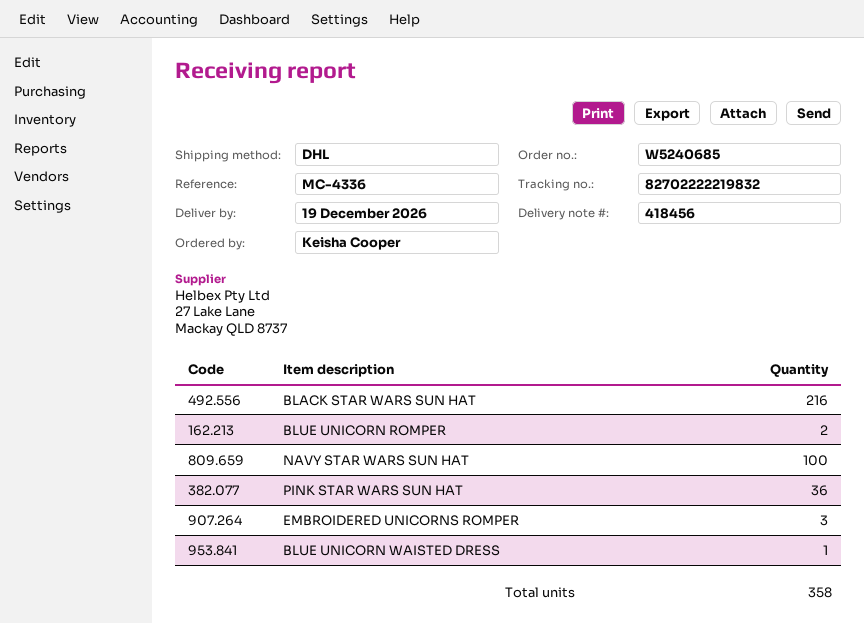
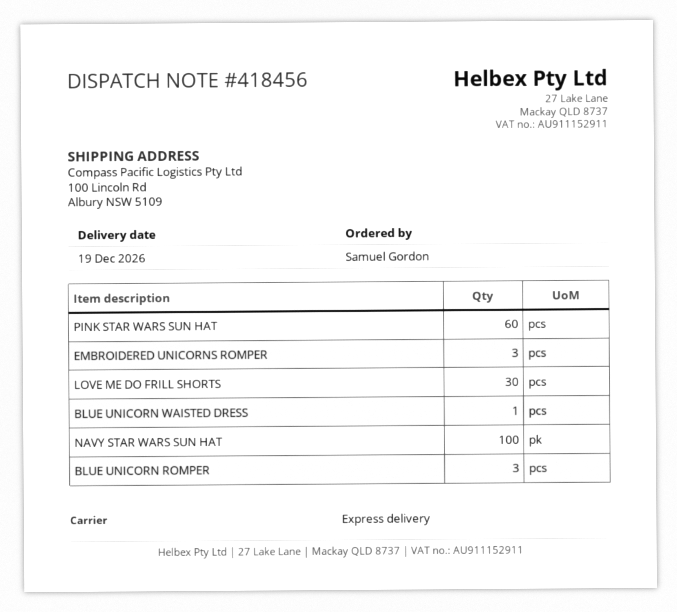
ordered by: Keisha Cooper -> Samuel Gordon
shipping method: DHL -> express
BLACK STAR WARS SUN HAT: 216 -> none
BLUE UNICORN ROMPER: 2 -> 3
PINK STAR WARS SUN HAT: 36 -> 60
LOVE ME DO FRILL SHORTS: none -> 30

